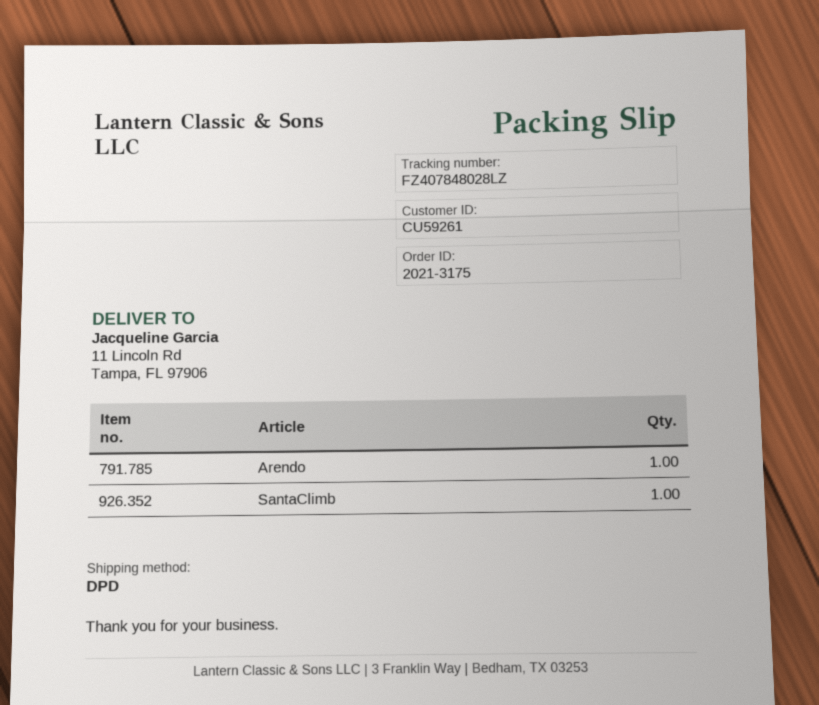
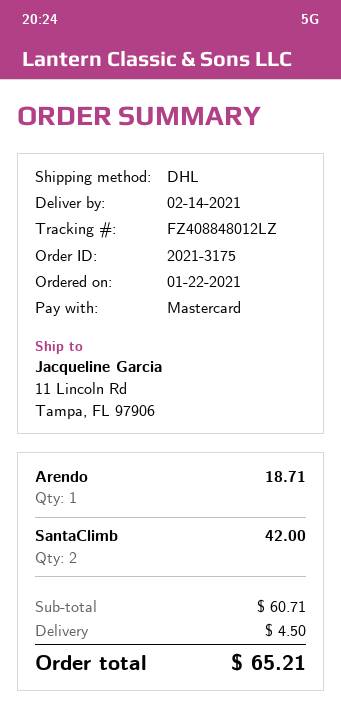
shipping method: DPD -> DHL
tracking number: FZ407848028LZ -> FZ408848012LZ
SantaClimb: 1 -> 2

